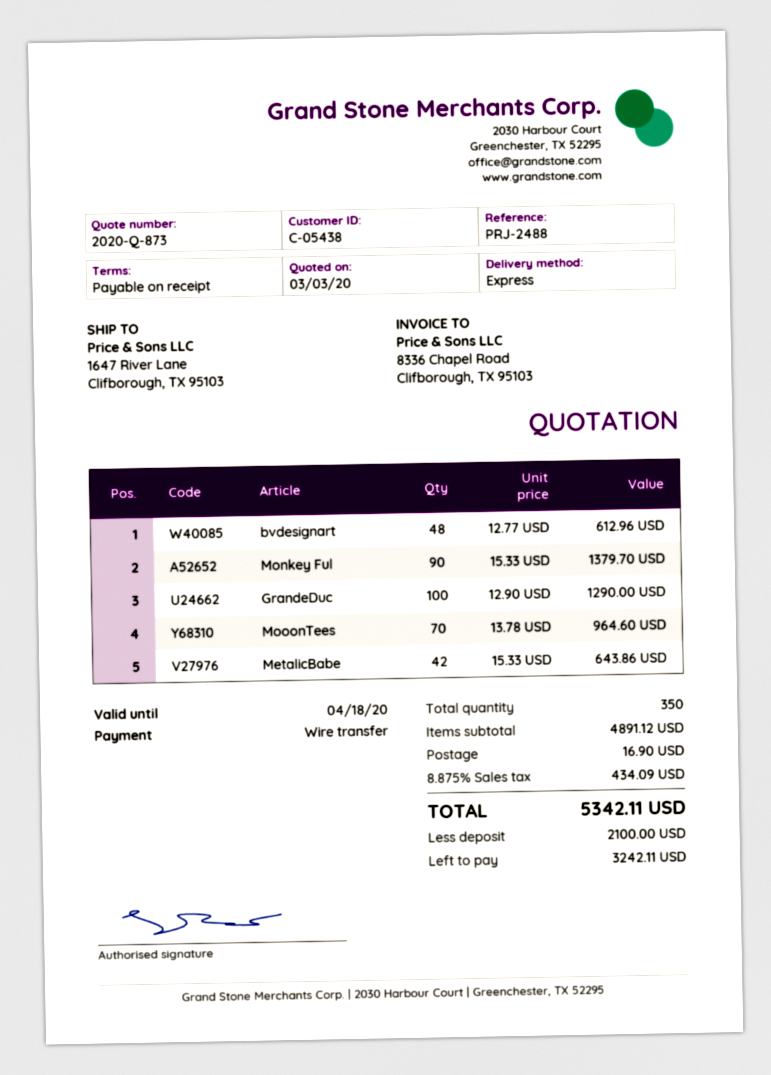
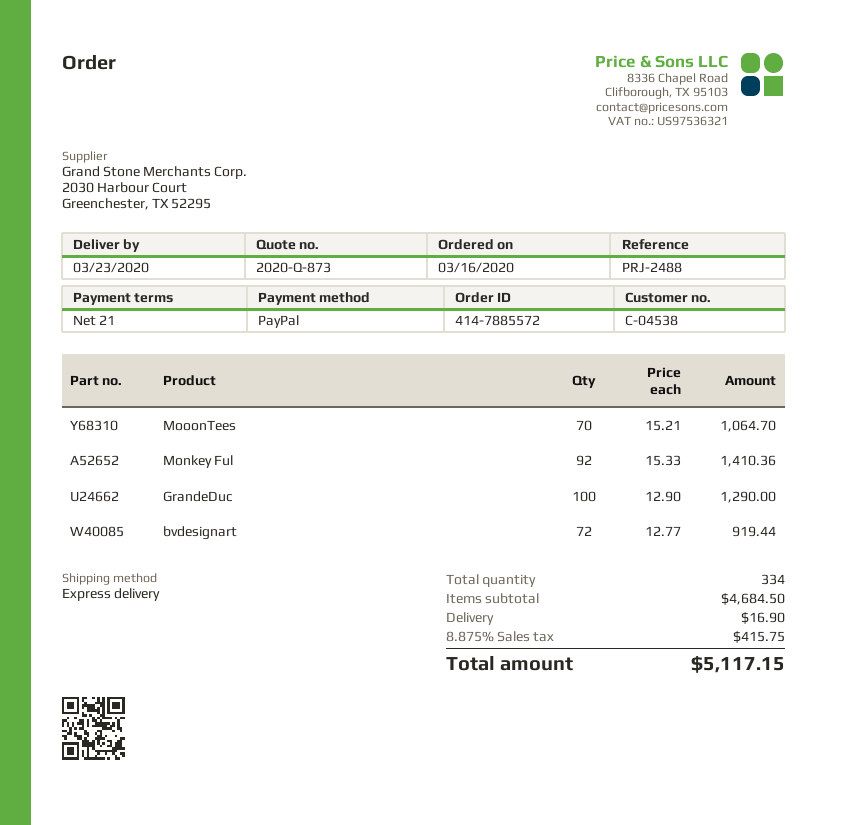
payment terms: on receipt -> 21 days
customer number: C-05438 -> C-04538
payment method: bank transfer -> PayPal
bvdesignart: 48 x 12.77 = 612.96 -> 72 x 12.77 = 919.44
Monkey Ful: 90 x 15.33 = 1379.70 -> 92 x 15.33 = 1410.36
MooonTees: 70 x 13.78 = 964.60 -> 70 x 15.21 = 1064.70
MetalicBabe: 42 x 15.33 = 643.86 -> none
total quantity: 350 -> 334
subtotal: 4891.12 -> 4684.50
tax: 8.875% = 434.09 -> 8.875% = 415.75
total: 5342.11 -> 5117.15

